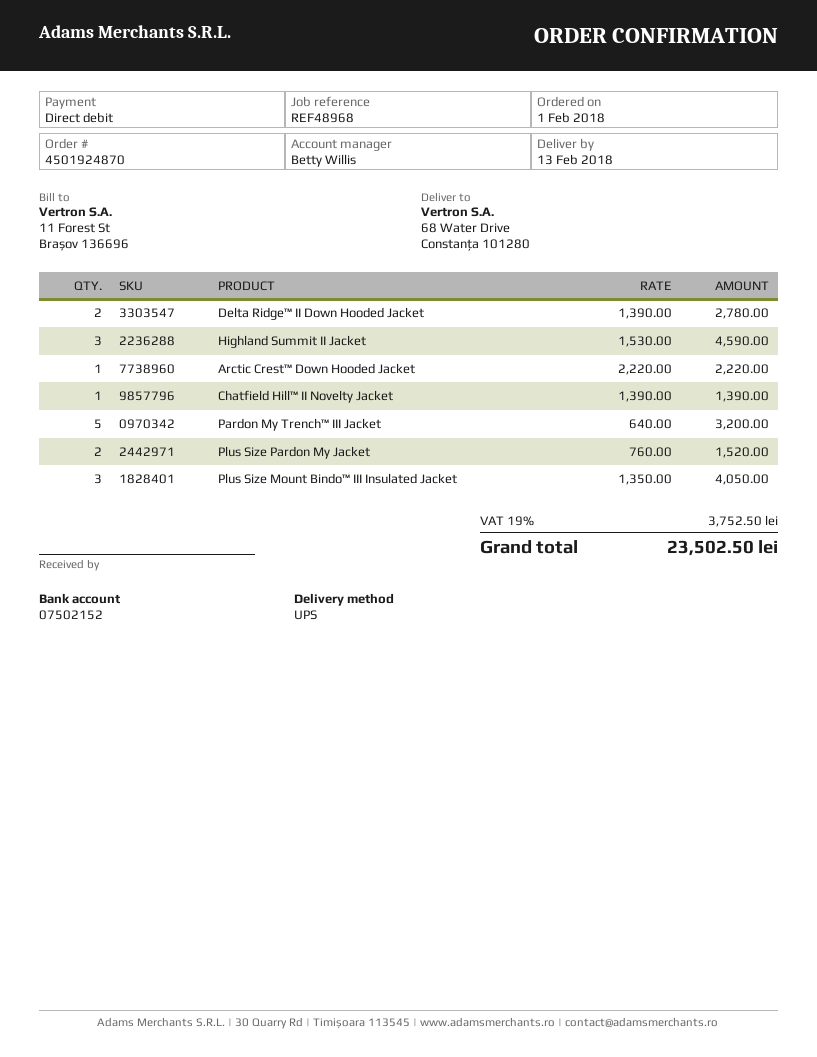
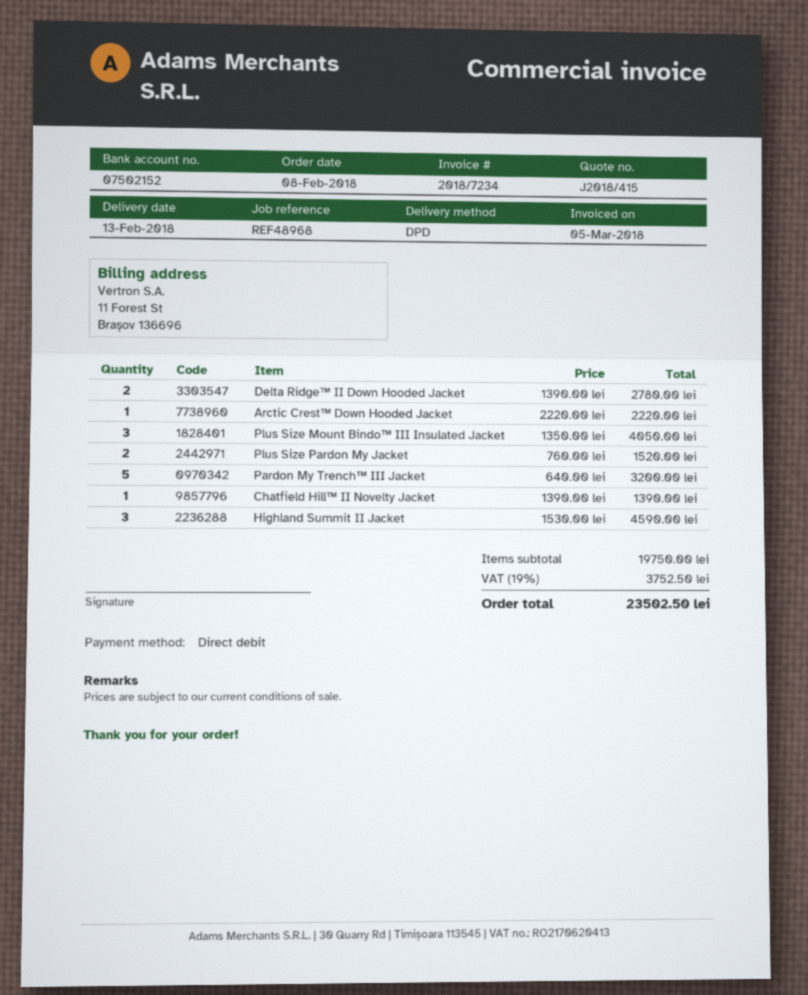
order date: 2018-02-01 -> 2018-02-08
shipping method: UPS -> DPD

